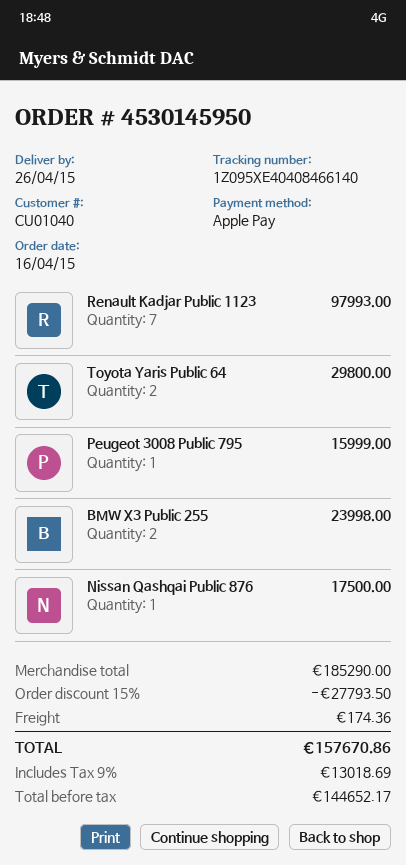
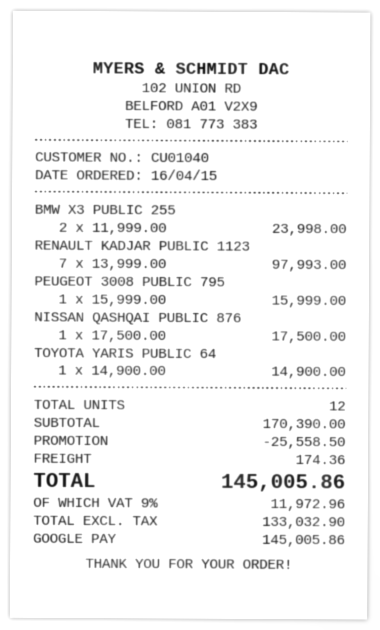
payment method: Apple Pay -> Google Pay
Toyota Yaris Public 64: 2 for 29800.00 -> 1 for 14900.00
subtotal: 185290.00 -> 170390.00
discount: 27793.50 -> 25558.50
net: 144652.17 -> 133032.90
tax: 9% = 13018.69 -> 9% = 11972.96
total: 157670.86 -> 145005.86

